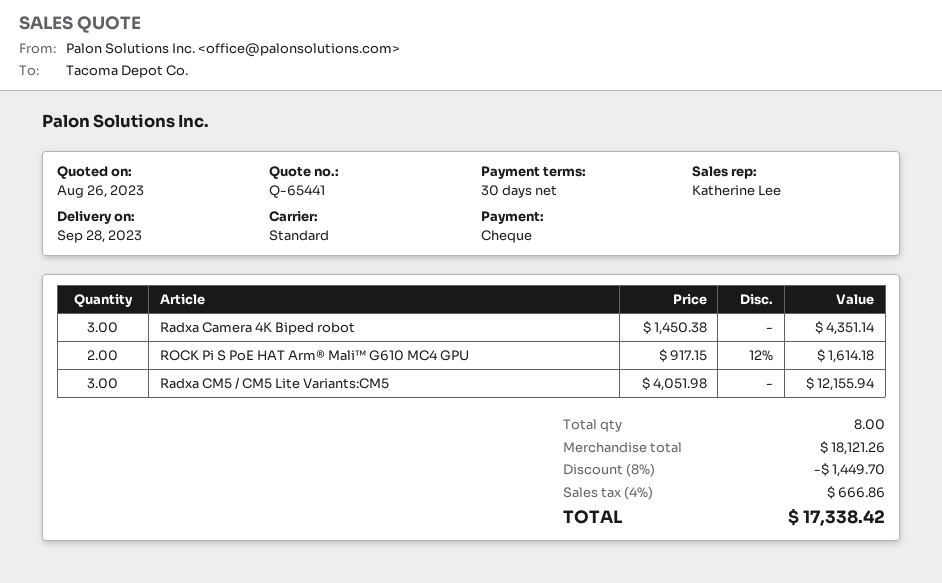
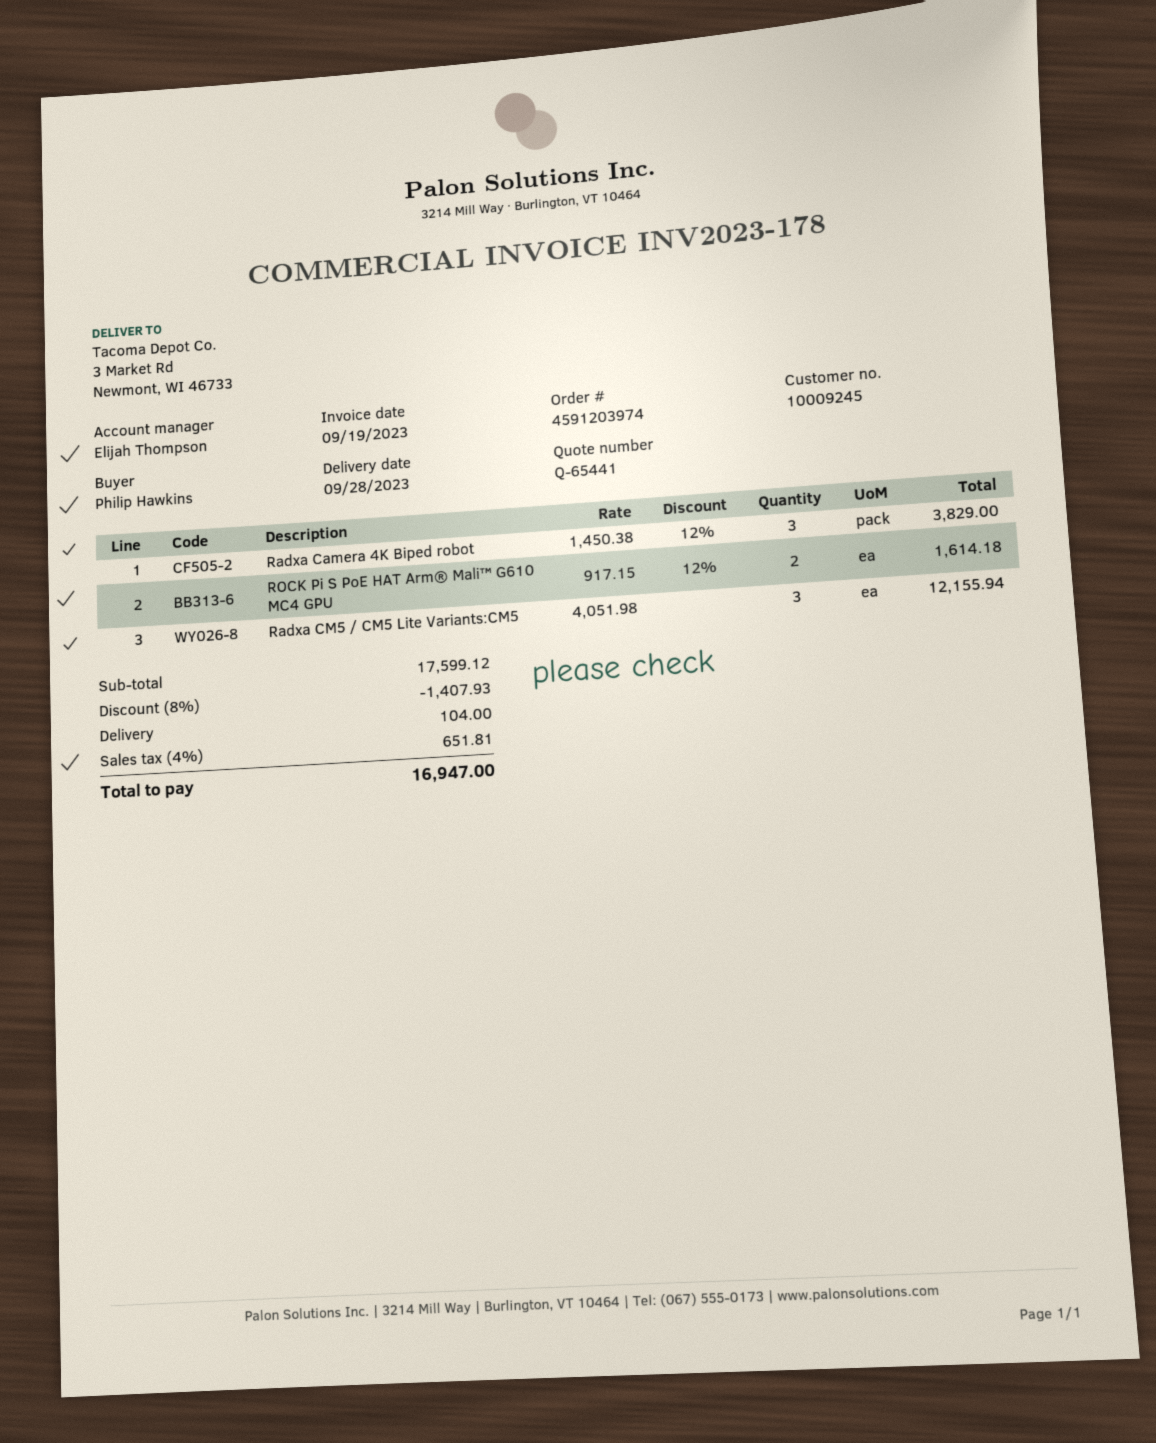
sales rep: Katherine Lee -> Elijah Thompson
Radxa Camera 4K Biped robot: 3 x 1450.38 = 4351.14 -> 3 x 1450.38 - 12% = 3829.00
subtotal: 18121.26 -> 17599.12
discount: 8% = 1449.70 -> 8% = 1407.93
shipping: none -> 104.00
tax: 4% = 666.86 -> 4% = 651.81
total: 17338.42 -> 16947.00

